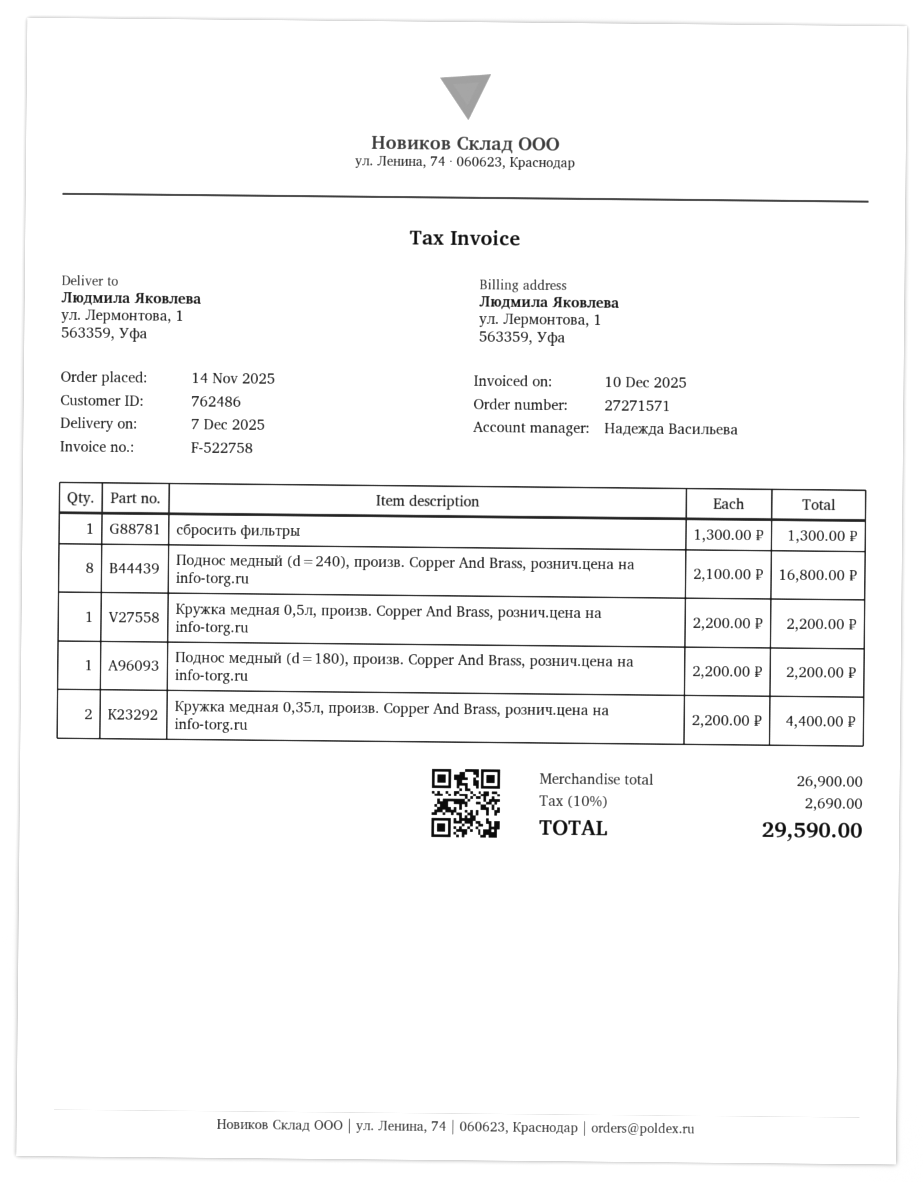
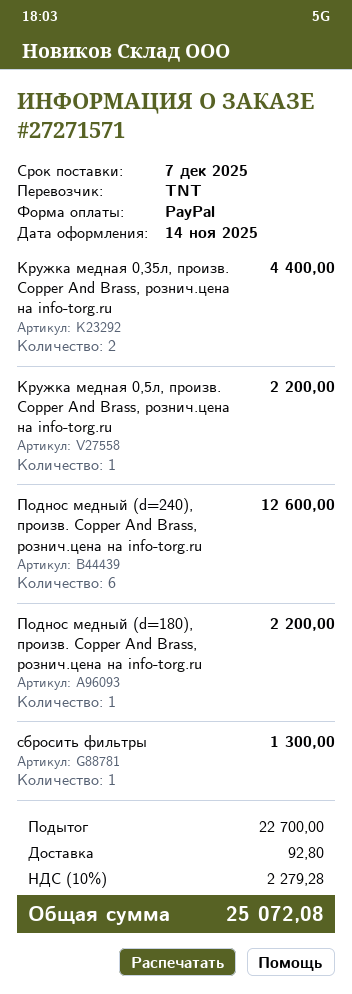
Поднос медный (d=240), произв. Copper And Brass, рознич.цена на info-torg.ru: 8 for 16800.00 -> 6 for 12600.00
subtotal: 26900.00 -> 22700.00
shipping: none -> 92.80
tax: 10% = 2690.00 -> 10% = 2279.28
total: 29590.00 -> 25072.08

